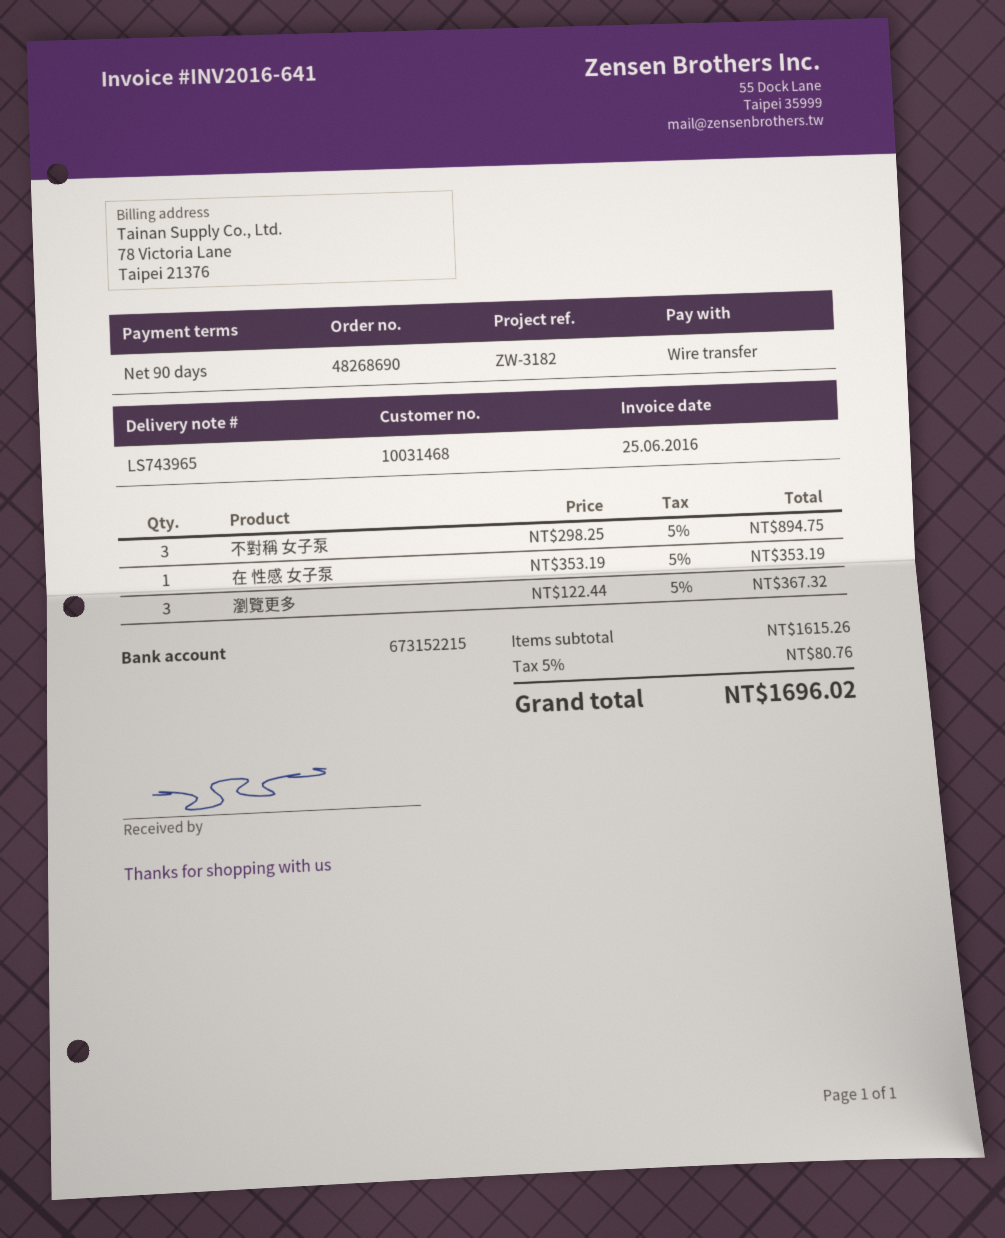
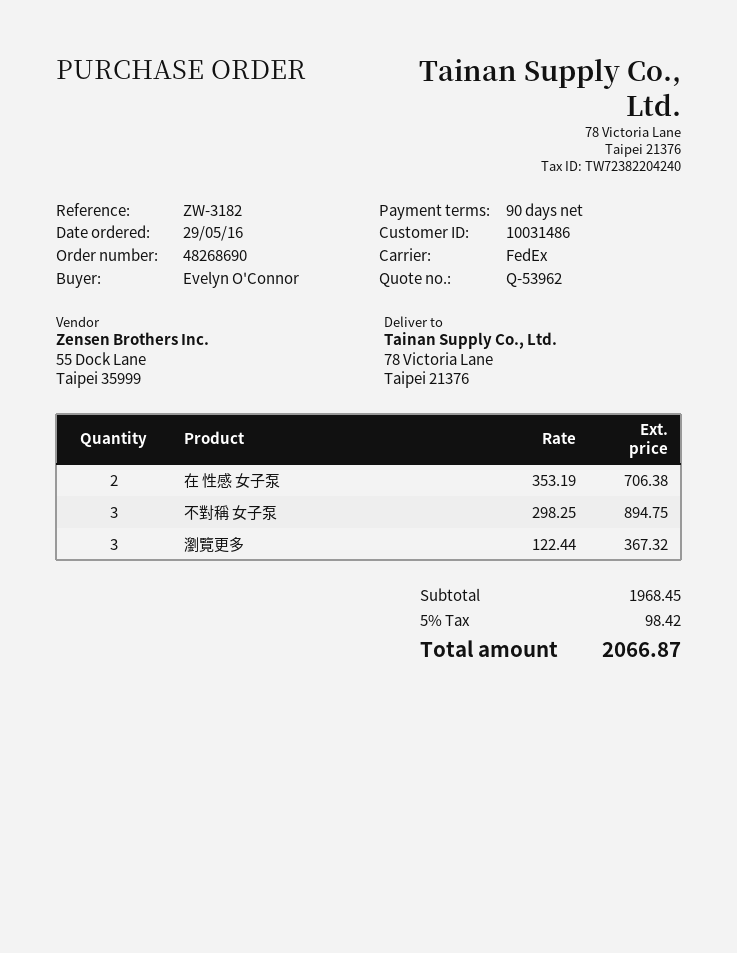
customer number: 10031468 -> 10031486
在 性感 女子泵: 1 x 353.19 = 353.19 -> 2 x 353.19 = 706.38
subtotal: 1615.26 -> 1968.45
tax: 5% = 80.76 -> 5% = 98.42
total: 1696.02 -> 2066.87

